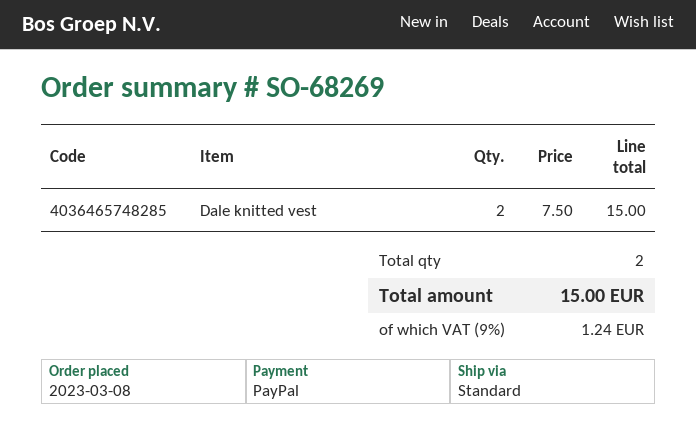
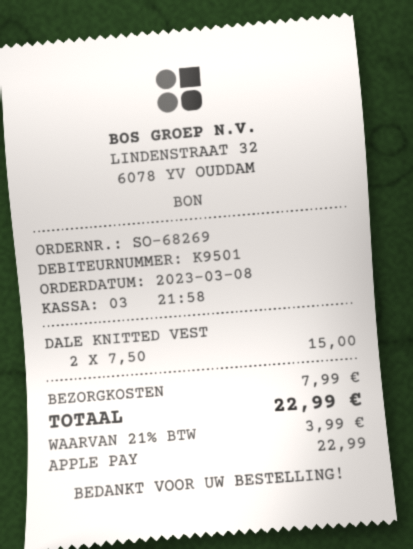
payment method: PayPal -> Apple Pay
shipping: none -> 7.99
tax: 9% = 1.24 -> 21% = 3.99
total: 15.00 -> 22.99

